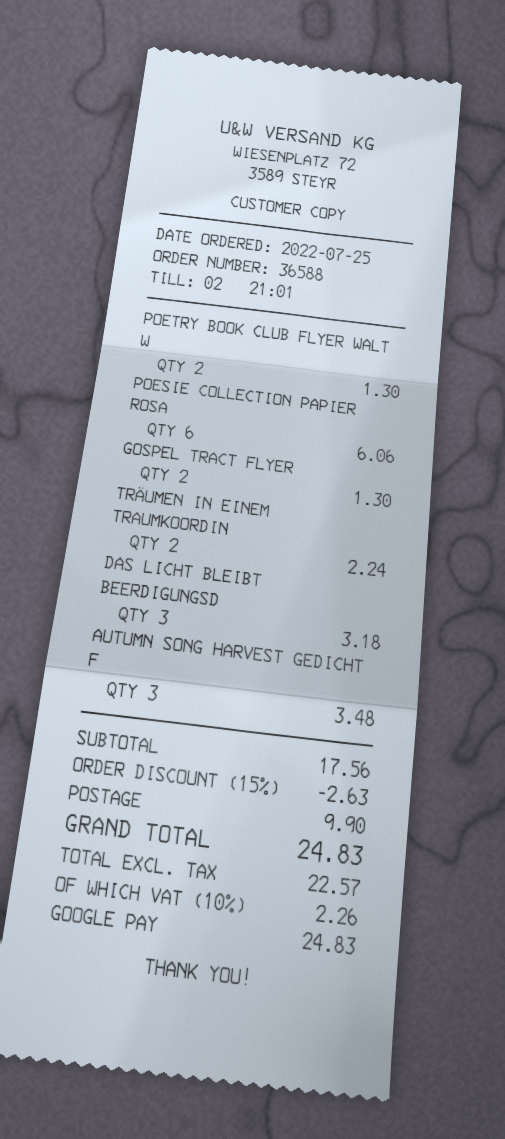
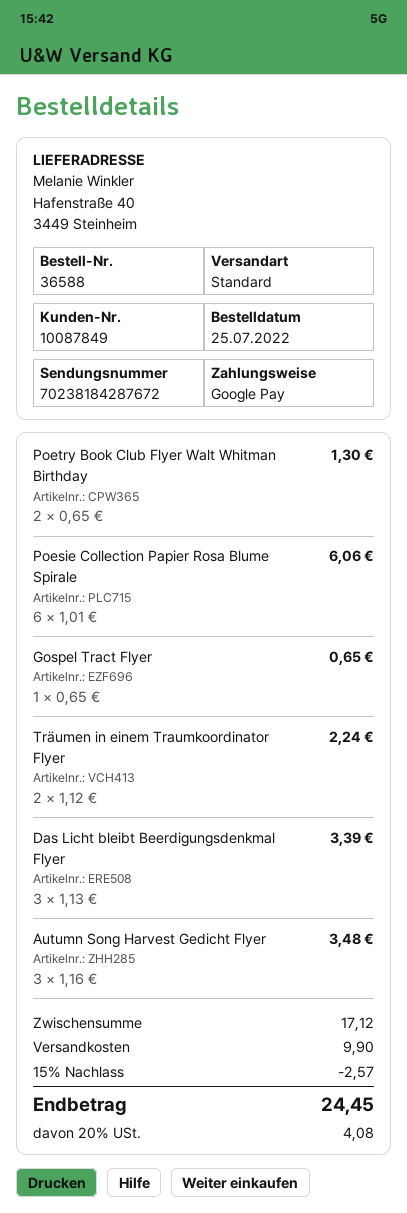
GOSPEL TRACT FLYER: 2 for 1.30 -> 1 for 0.65
DAS LICHT BLEIBT BEERDIGUNGSD: 3 for 3.18 -> 3 for 3.39
subtotal: 17.56 -> 17.12
discount: 15% = 2.63 -> 15% = 2.57
tax: 10% = 2.26 -> 20% = 4.08
total: 24.83 -> 24.45

